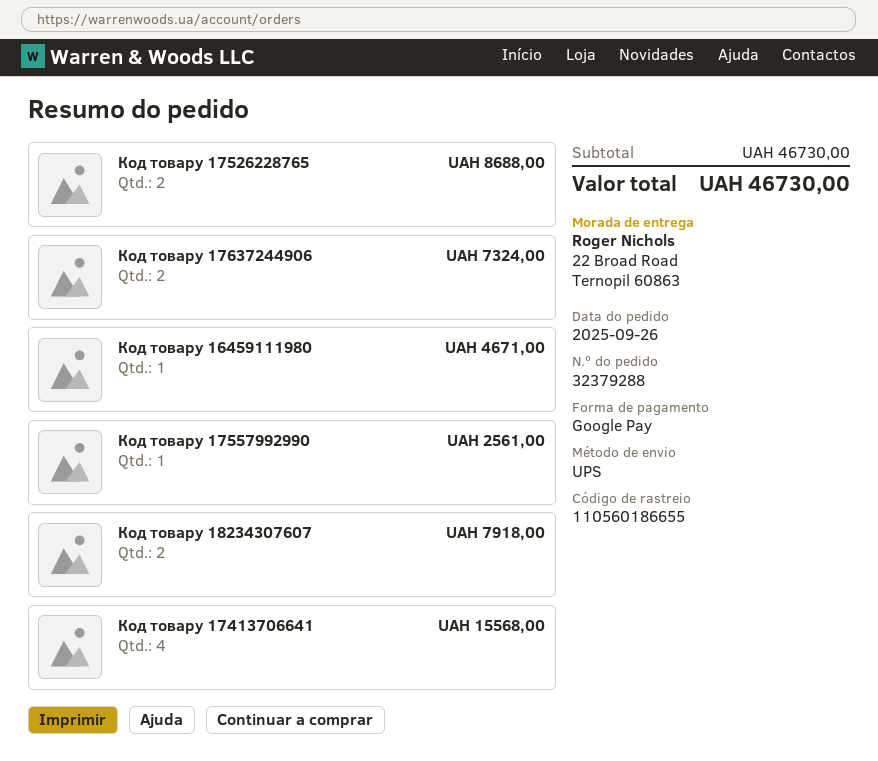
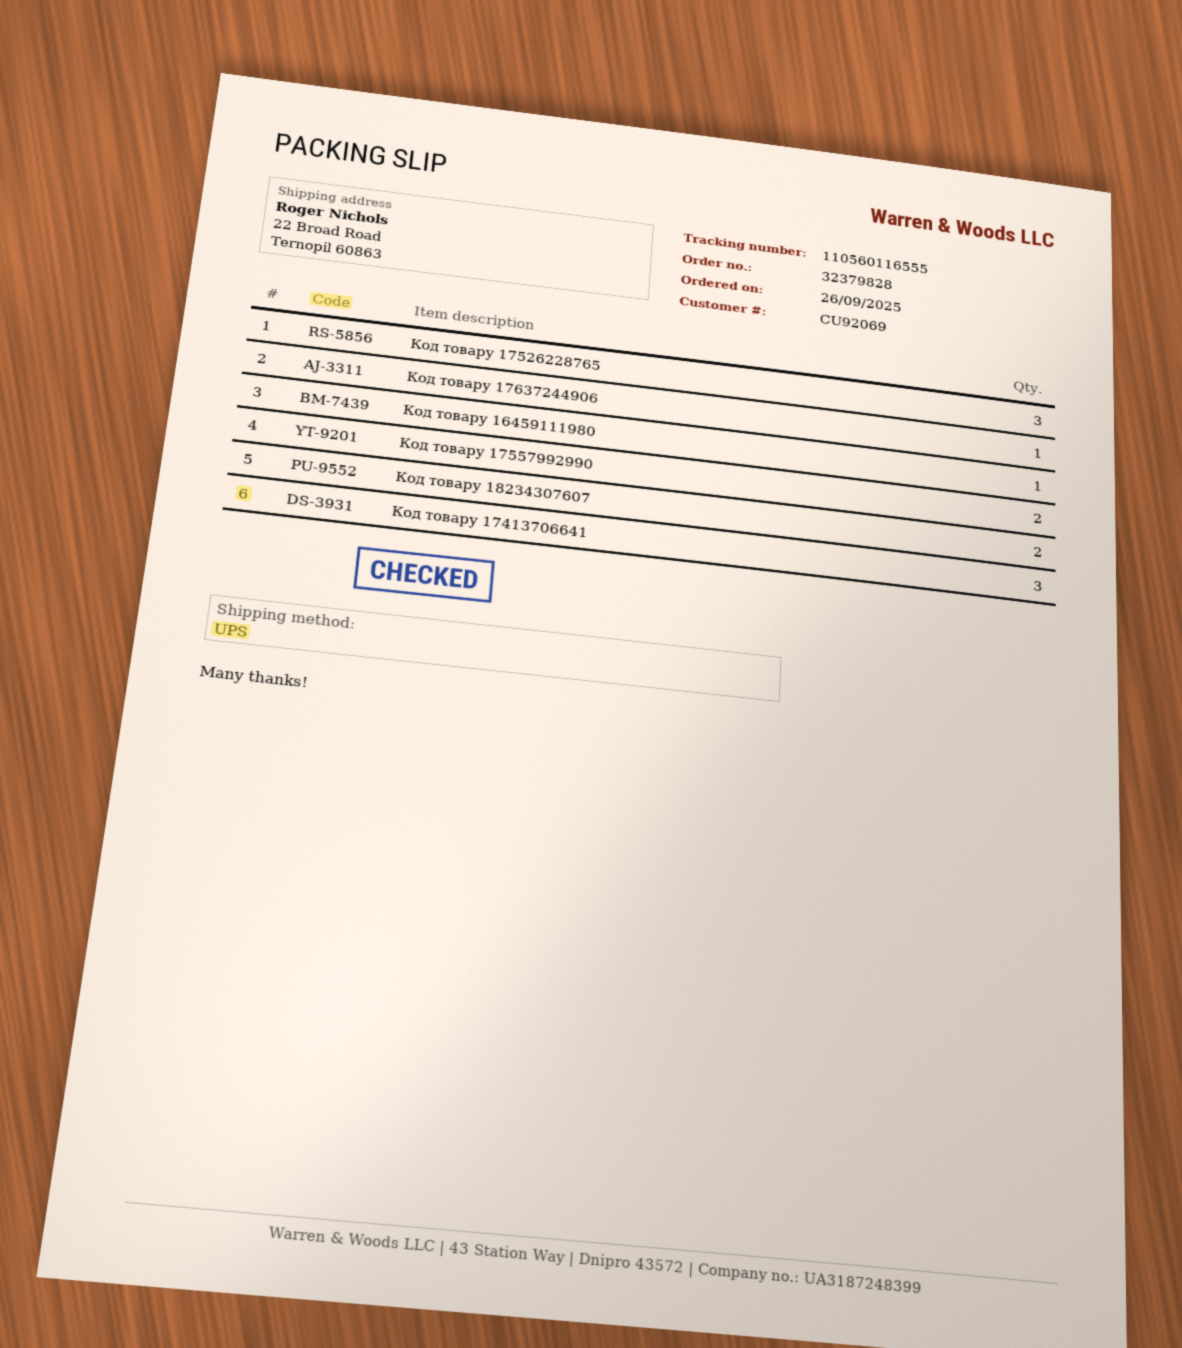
order number: 32379288 -> 32379828
tracking number: 110560186655 -> 110560116555
Код товару 17526228765: 2 -> 3
Код товару 17637244906: 2 -> 1
Код товару 17557992990: 1 -> 2
Код товару 17413706641: 4 -> 3

